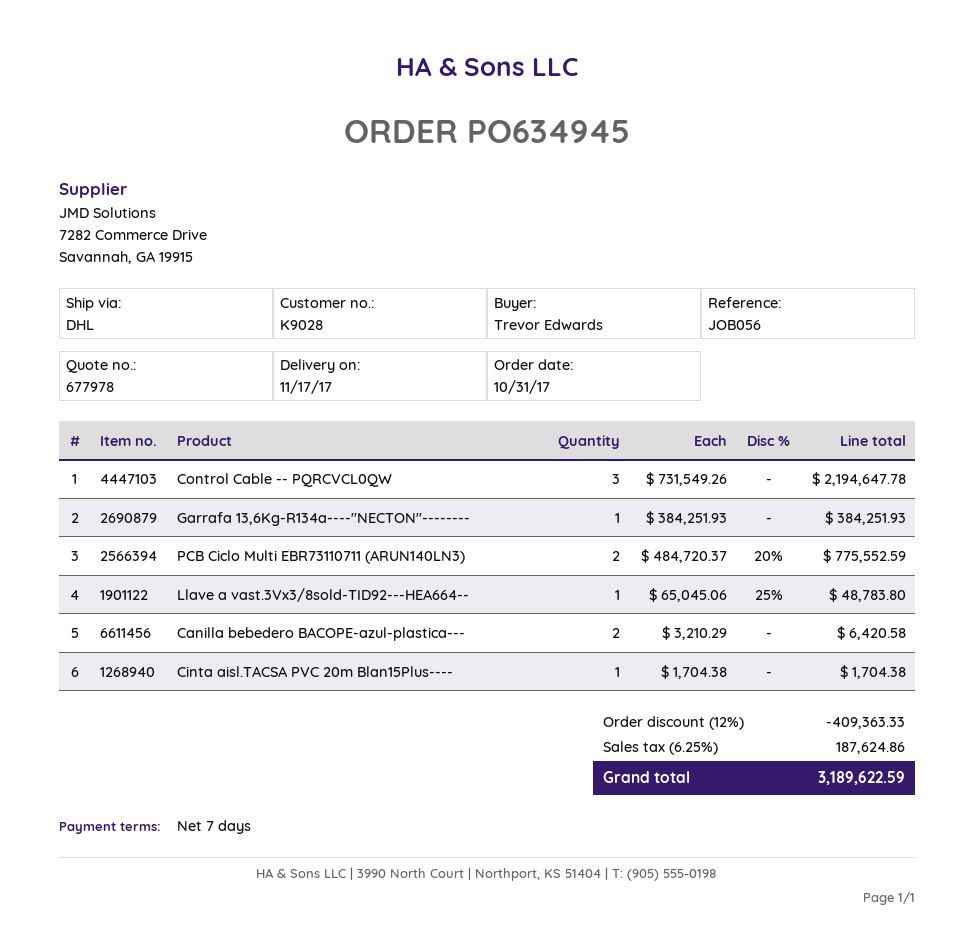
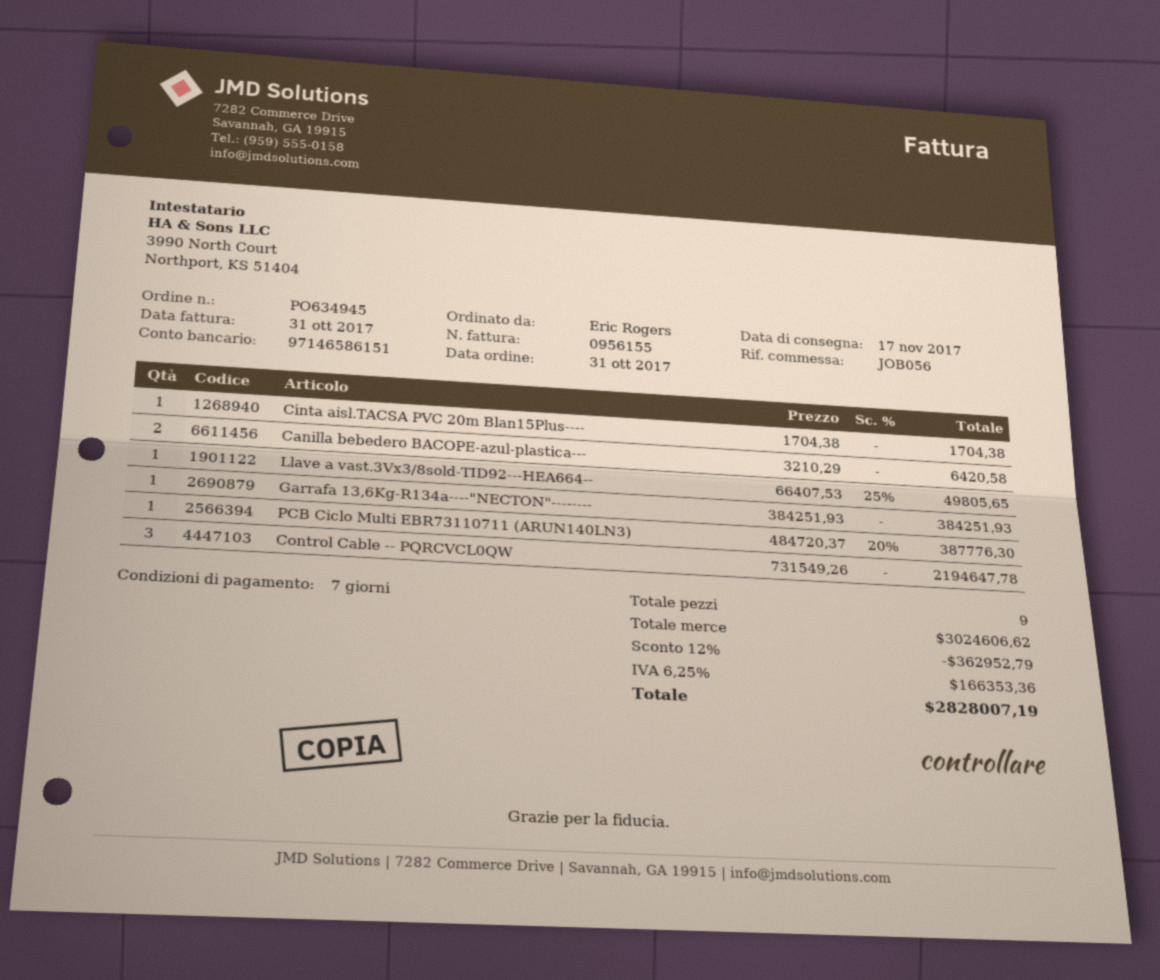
ordered by: Trevor Edwards -> Eric Rogers
PCB Ciclo Multi EBR73110711 (ARUN140LN3): 2 x 484720.37 - 20% = 775552.59 -> 1 x 484720.37 - 20% = 387776.30
Llave a vast.3Vx3/8sold-TID92---HEA664--: 1 x 65045.06 - 25% = 48783.80 -> 1 x 66407.53 - 25% = 49805.65
discount: 12% = 409363.33 -> 12% = 362952.79
tax: 6.25% = 187624.86 -> 6.25% = 166353.36
total: 3189622.59 -> 2828007.19

